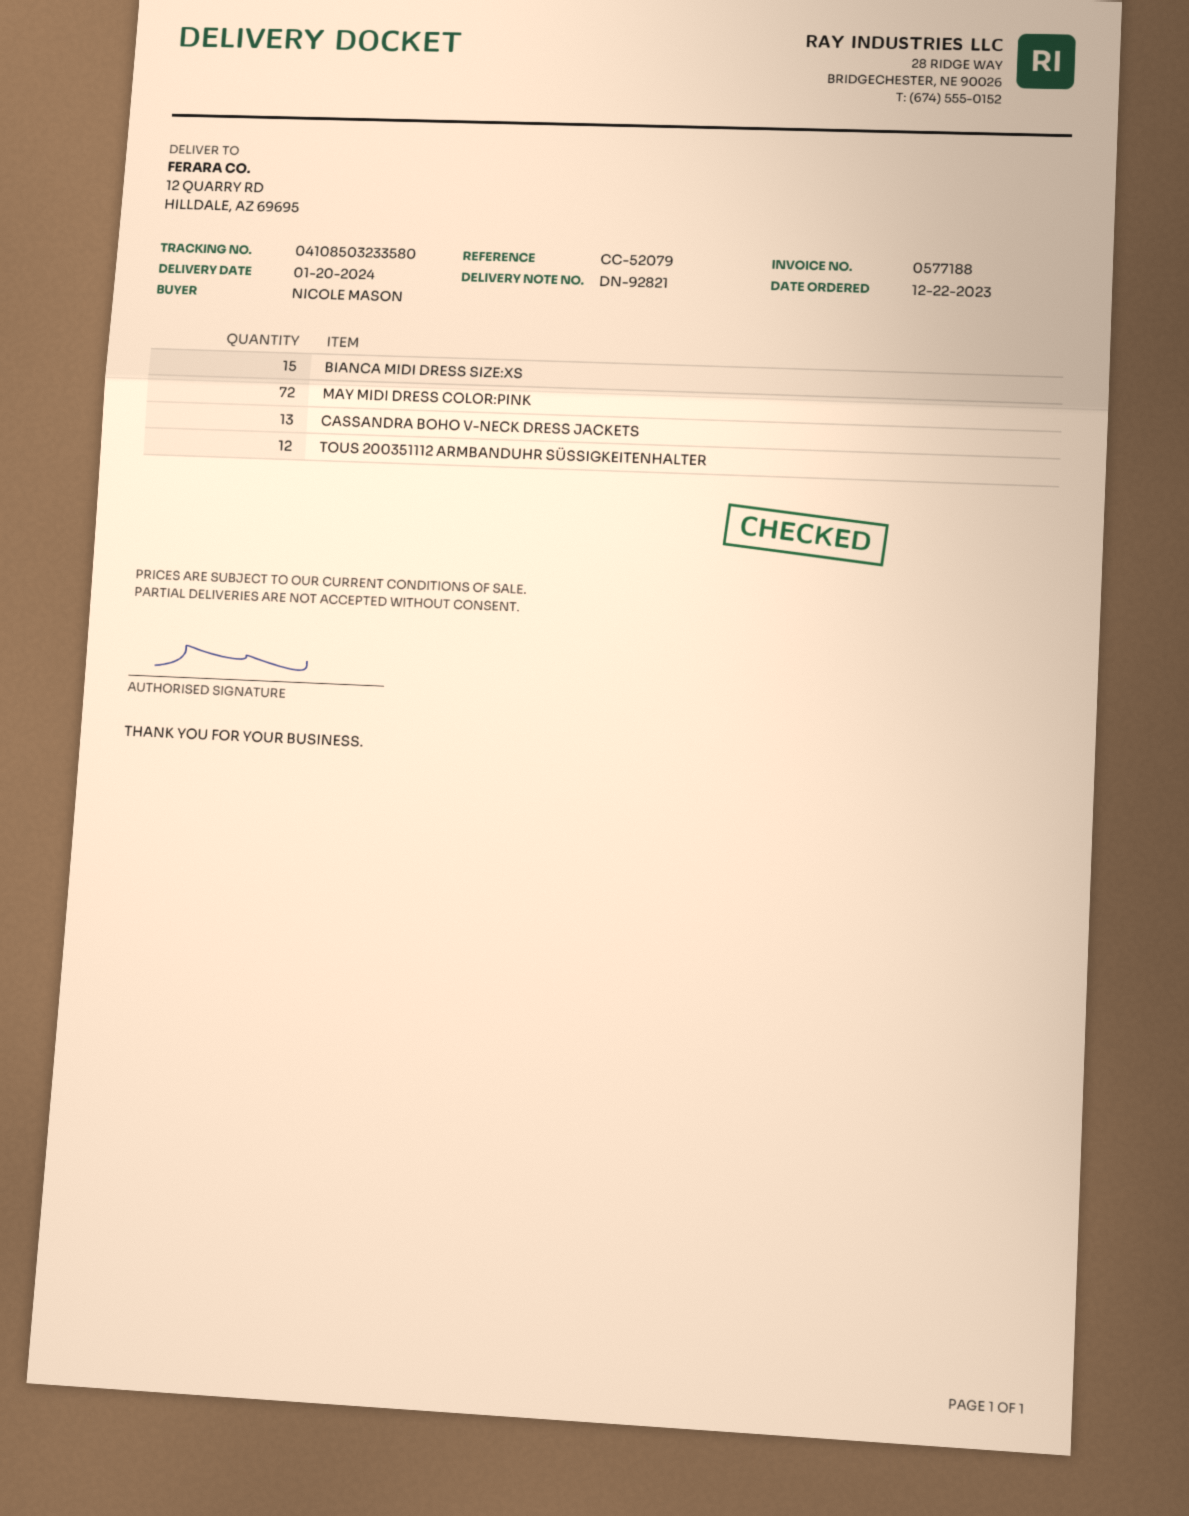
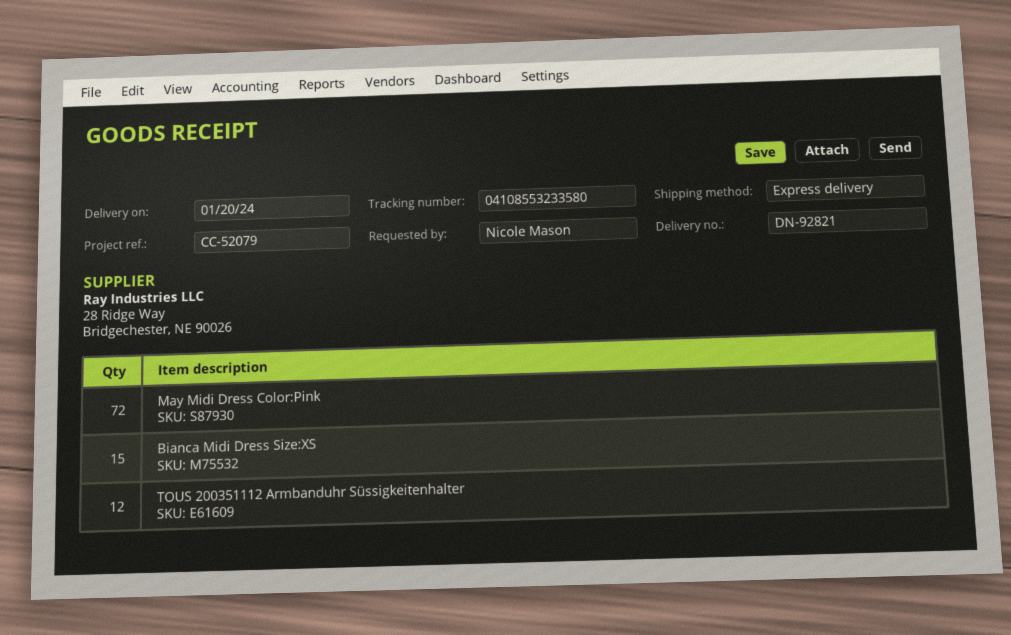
tracking number: 04108503233580 -> 04108553233580
CASSANDRA BOHO V-NECK DRESS JACKETS: 13 -> none

